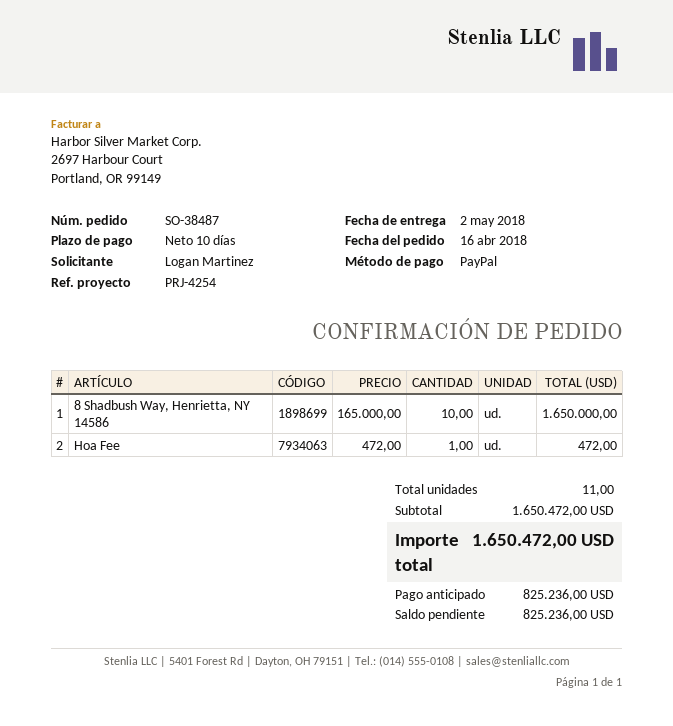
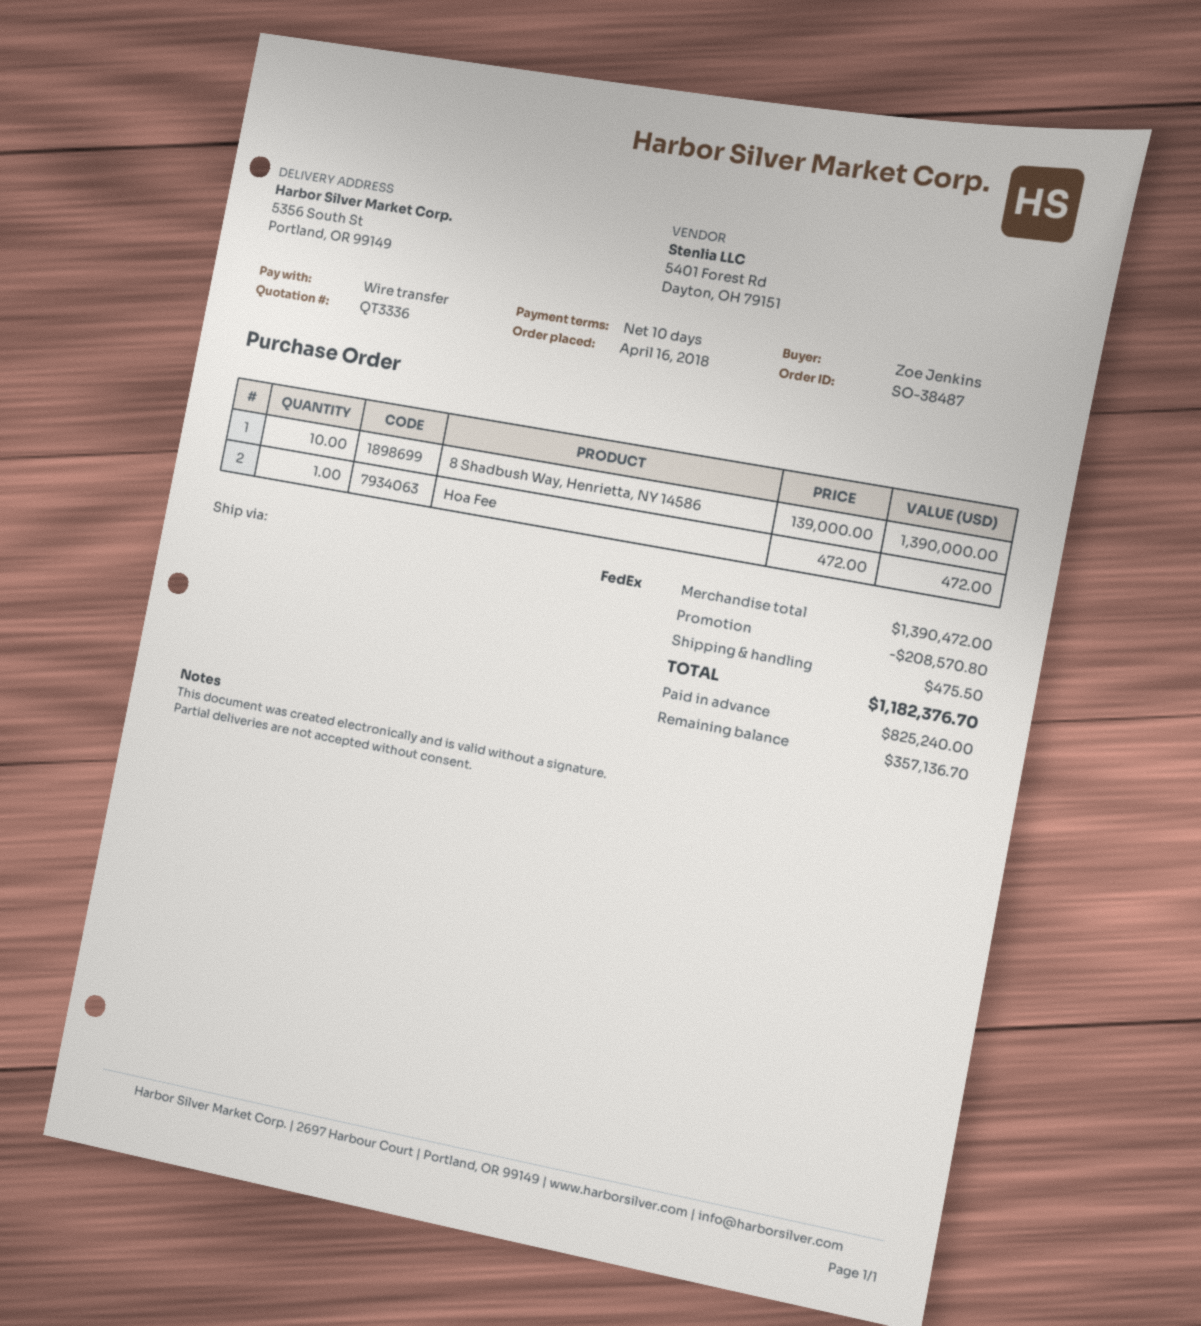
ordered by: Logan Martinez -> Zoe Jenkins
payment method: PayPal -> bank transfer
8 Shadbush Way, Henrietta, NY 14586: 10 x 165000.00 = 1650000.00 -> 10 x 139000.00 = 1390000.00
subtotal: 1650472.00 -> 1390472.00
discount: none -> 208570.80
shipping: none -> 475.50
total: 1650472.00 -> 1182376.70
deposit: 825236.00 -> 825240.00
balance: 825236.00 -> 357136.70

